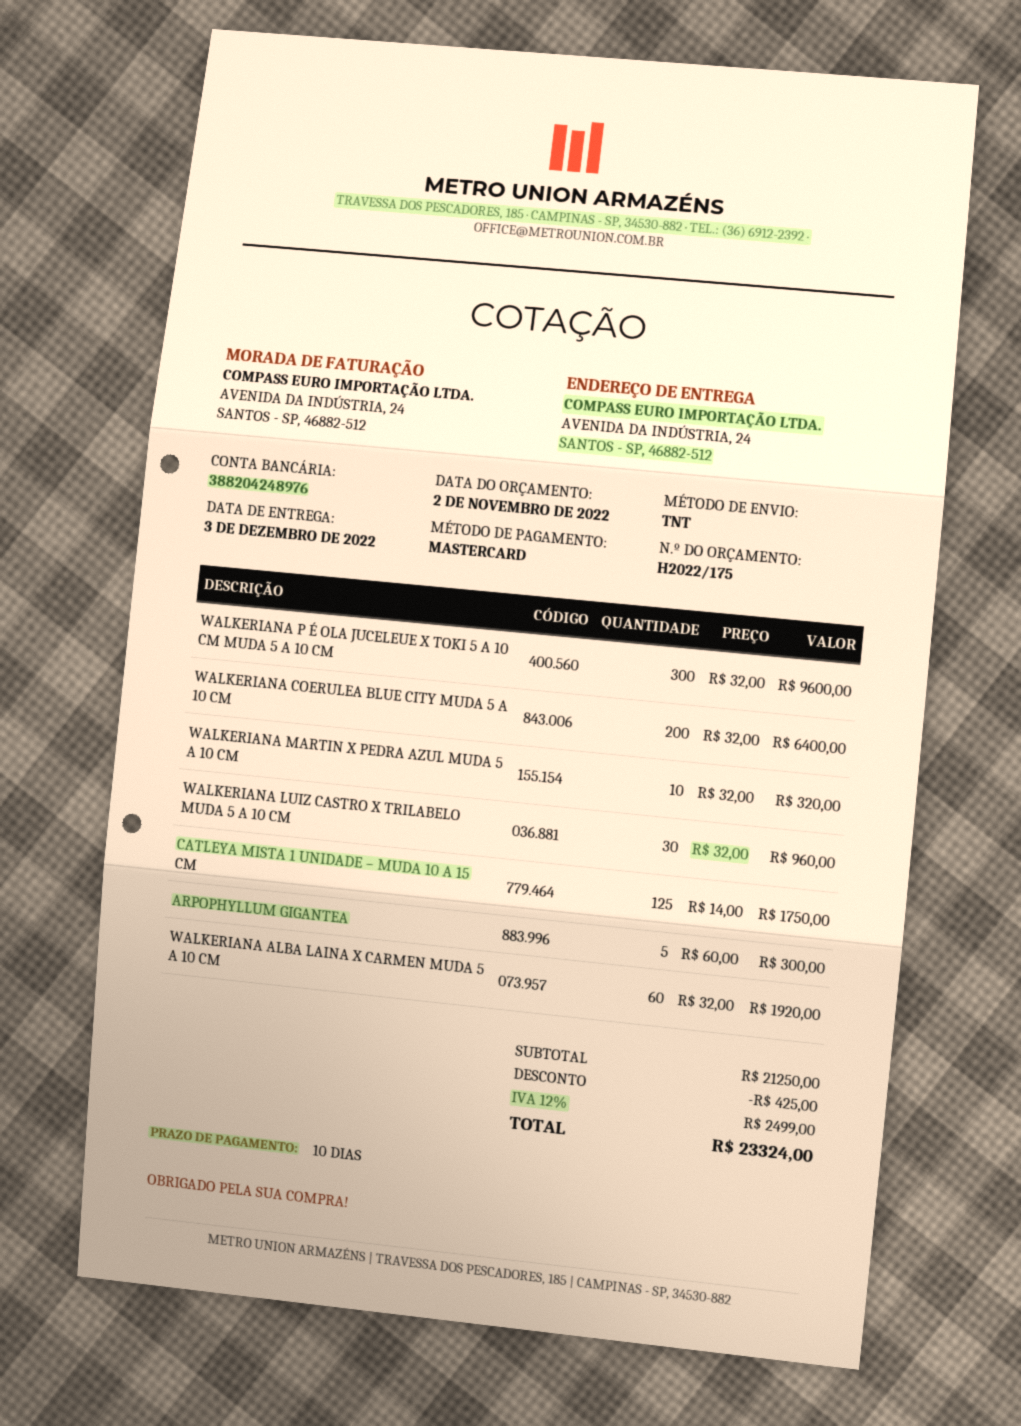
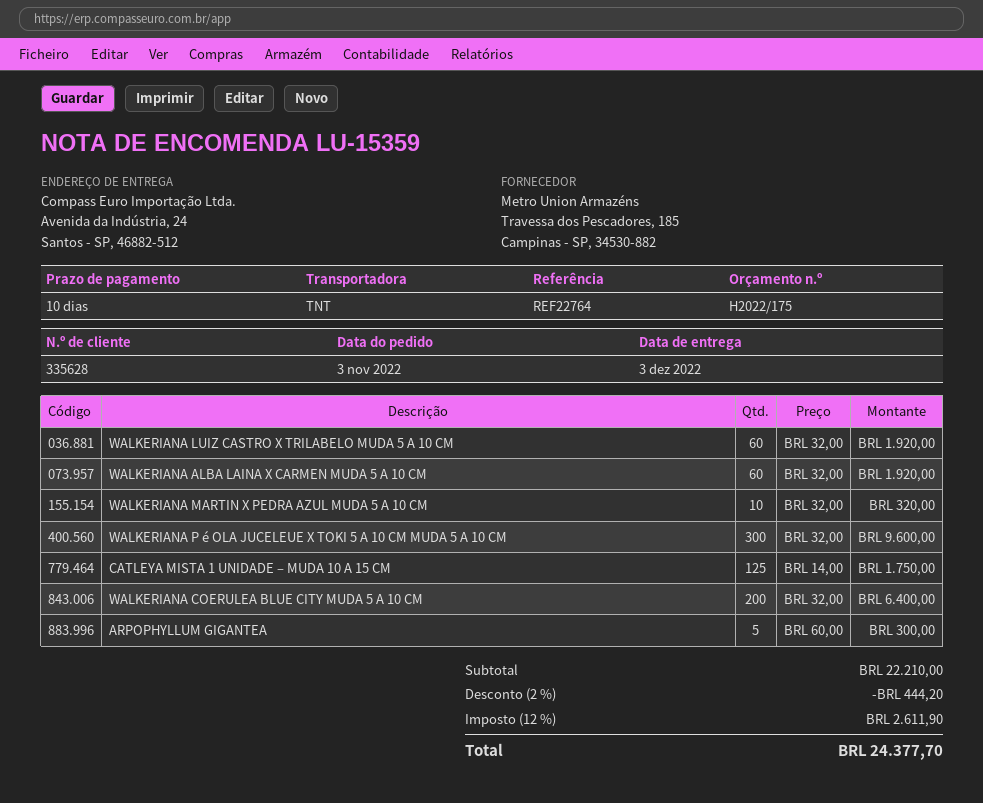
WALKERIANA LUIZ CASTRO X TRILABELO MUDA 5 A 10 CM: 30 x 32.00 = 960.00 -> 60 x 32.00 = 1920.00
subtotal: 21250.00 -> 22210.00
discount: 425.00 -> 444.20
tax: 12% = 2499.00 -> 12% = 2611.90
total: 23324.00 -> 24377.70

